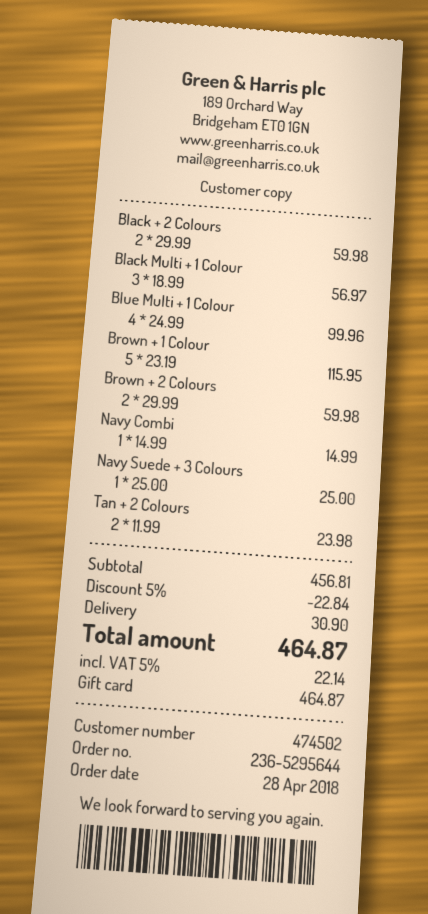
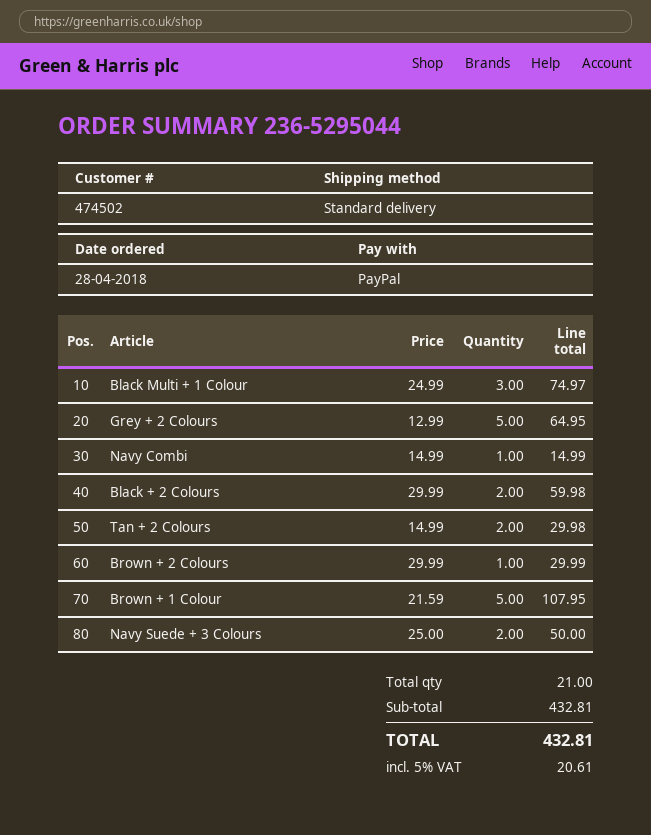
order number: 236-5295644 -> 236-5295044
payment method: gift card -> PayPal
Black Multi + 1 Colour: 3 x 18.99 = 56.97 -> 3 x 24.99 = 74.97
Blue Multi + 1 Colour: 4 x 24.99 = 99.96 -> none
Brown + 1 Colour: 5 x 23.19 = 115.95 -> 5 x 21.59 = 107.95
Brown + 2 Colours: 2 x 29.99 = 59.98 -> 1 x 29.99 = 29.99
Navy Suede + 3 Colours: 1 x 25.00 = 25.00 -> 2 x 25.00 = 50.00
Tan + 2 Colours: 2 x 11.99 = 23.98 -> 2 x 14.99 = 29.98
Grey + 2 Colours: none -> 5 x 12.99 = 64.95
subtotal: 456.81 -> 432.81
discount: 5% = 22.84 -> none
shipping: 30.90 -> none
tax: 5% = 22.14 -> 5% = 20.61
total: 464.87 -> 432.81

